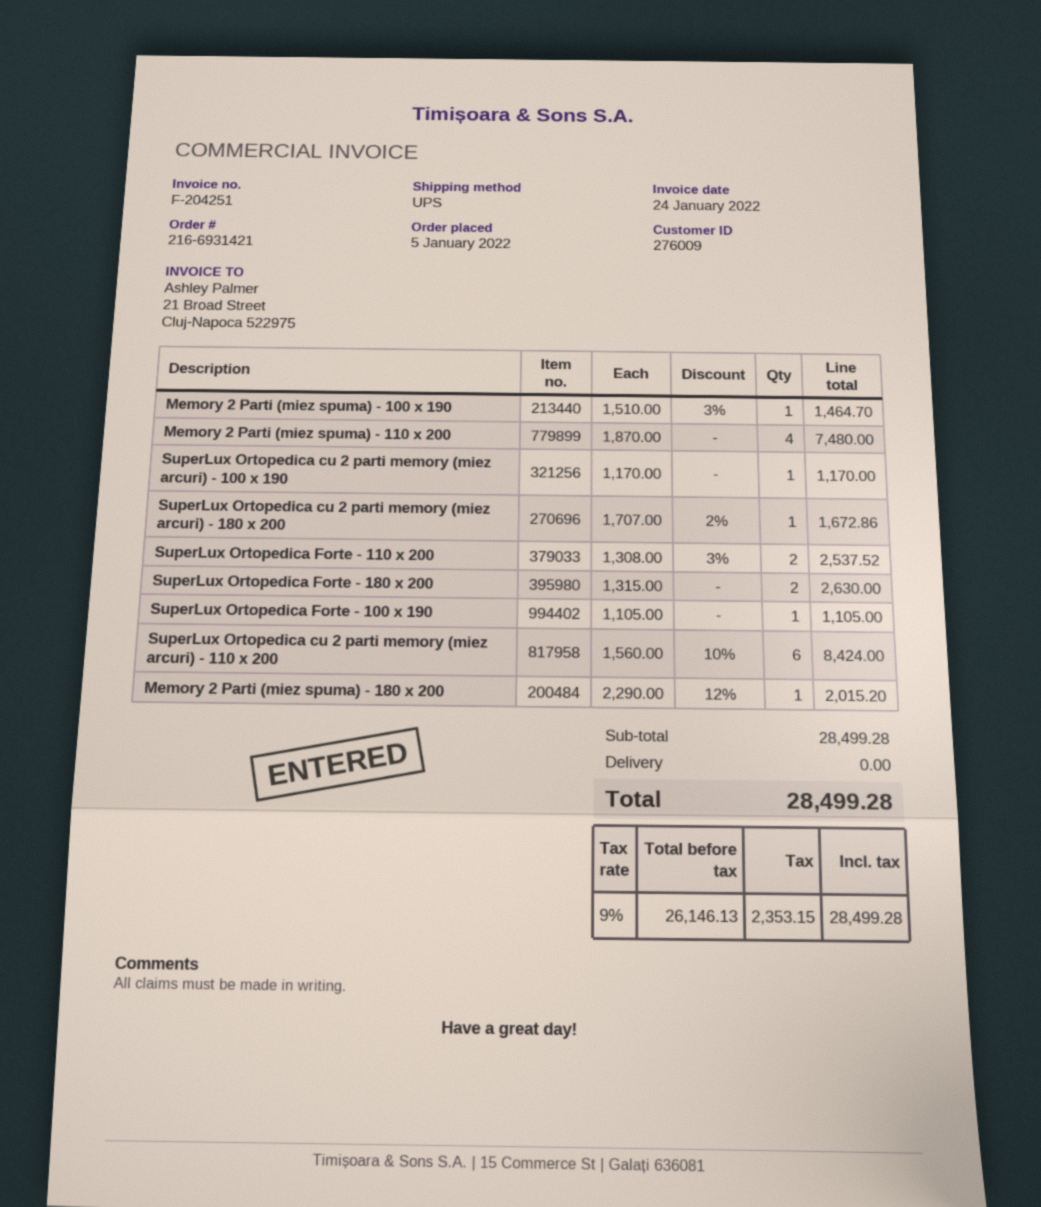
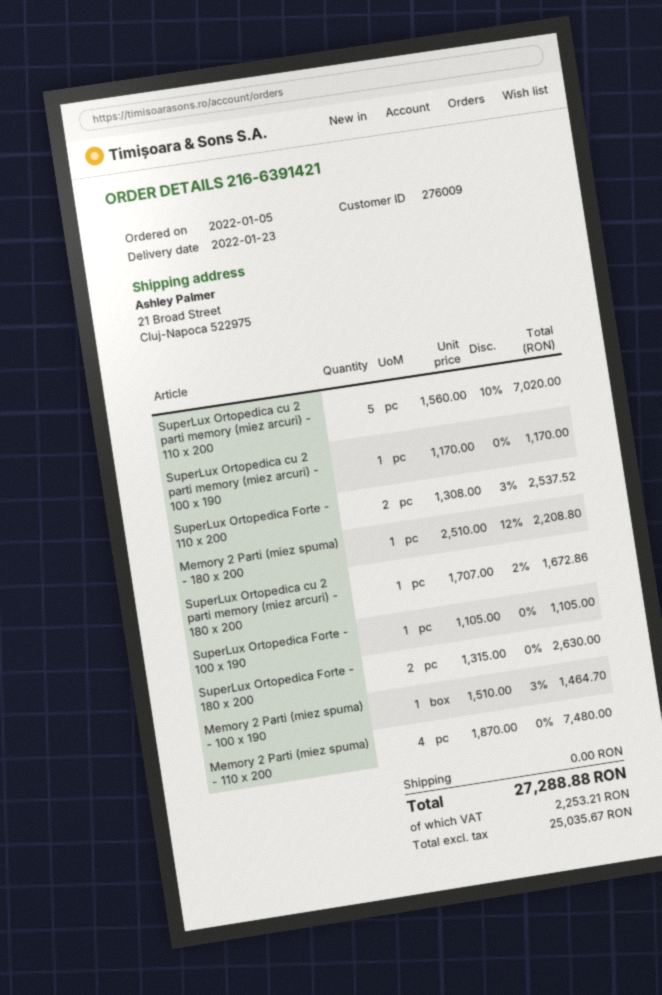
order number: 216-6931421 -> 216-6391421
SuperLux Ortopedica cu 2 parti memory (miez arcuri) - 110 x 200: 6 x 1560.00 - 10% = 8424.00 -> 5 x 1560.00 - 10% = 7020.00
Memory 2 Parti (miez spuma) - 180 x 200: 1 x 2290.00 - 12% = 2015.20 -> 1 x 2510.00 - 12% = 2208.80
net: 26146.13 -> 25035.67
tax: 2353.15 -> 2253.21
total: 28499.28 -> 27288.88

